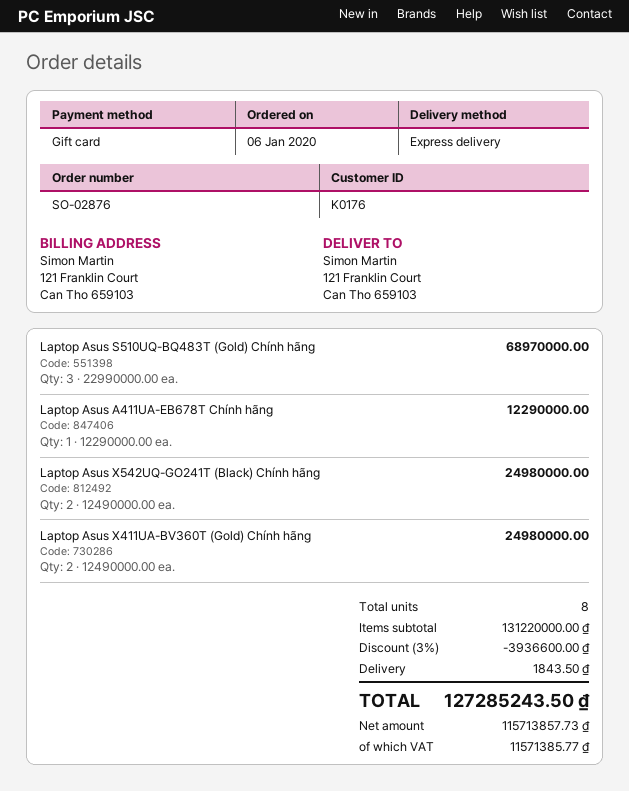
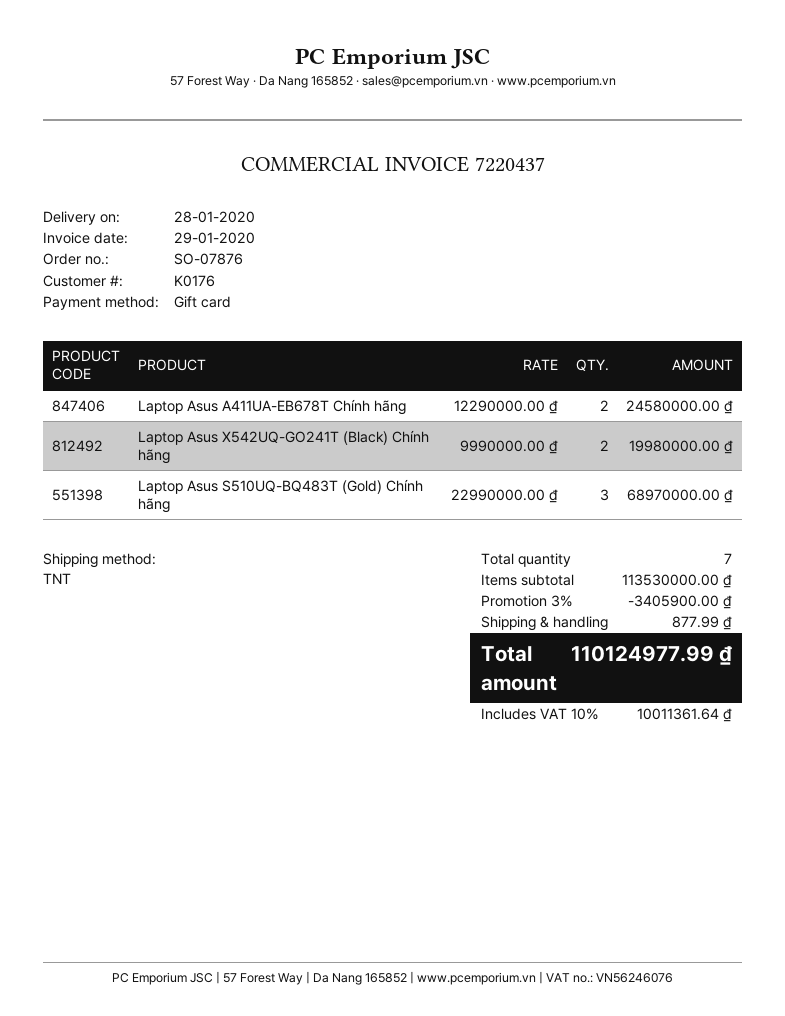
order number: SO-02876 -> SO-07876
shipping method: express -> TNT
Laptop Asus A411UA-EB678T Chính hãng: 1 x 12290000.00 = 12290000.00 -> 2 x 12290000.00 = 24580000.00
Laptop Asus X542UQ-GO241T (Black) Chính hãng: 2 x 12490000.00 = 24980000.00 -> 2 x 9990000.00 = 19980000.00
Laptop Asus X411UA-BV360T (Gold) Chính hãng: 2 x 12490000.00 = 24980000.00 -> none
total quantity: 8 -> 7
subtotal: 131220000.00 -> 113530000.00
discount: 3% = 3936600.00 -> 3% = 3405900.00
shipping: 1843.50 -> 877.99
tax: 11571385.77 -> 10011361.64
total: 127285243.50 -> 110124977.99

